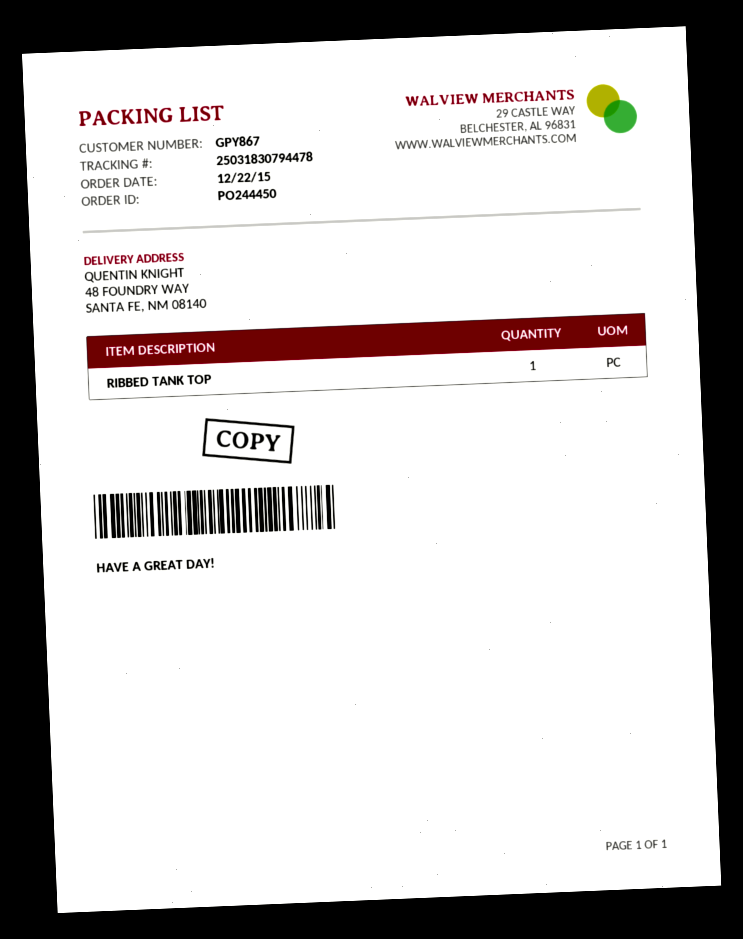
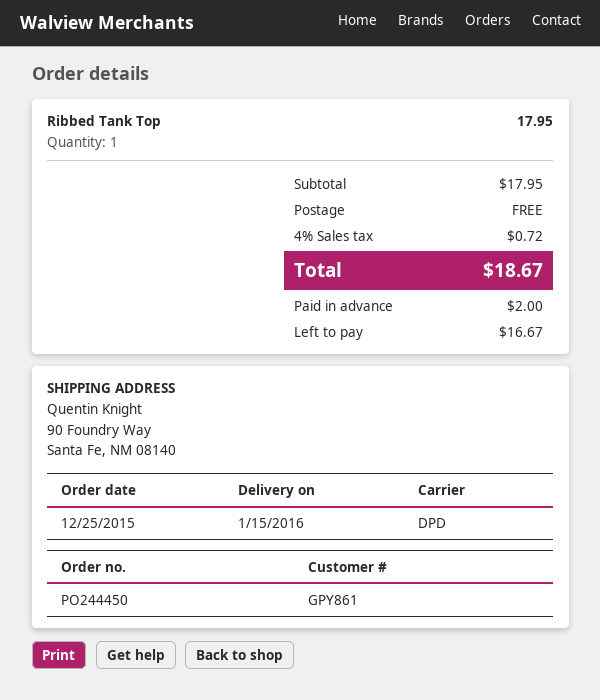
order date: 2015-12-22 -> 2015-12-25
customer number: GPY867 -> GPY861
ship to: 48 FOUNDRY WAY, SANTA FE, NM 08140 -> 90 Foundry Way, Santa Fe, NM 08140

